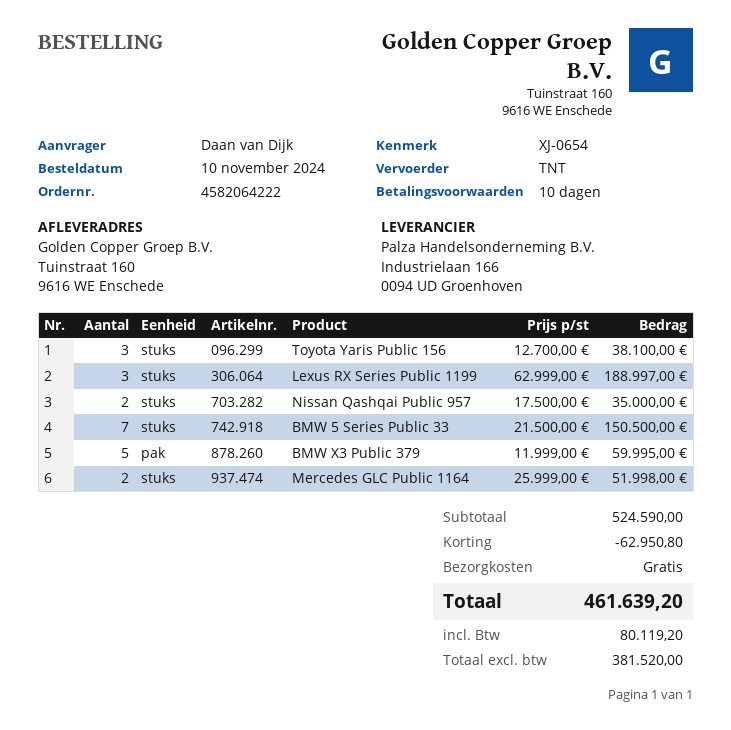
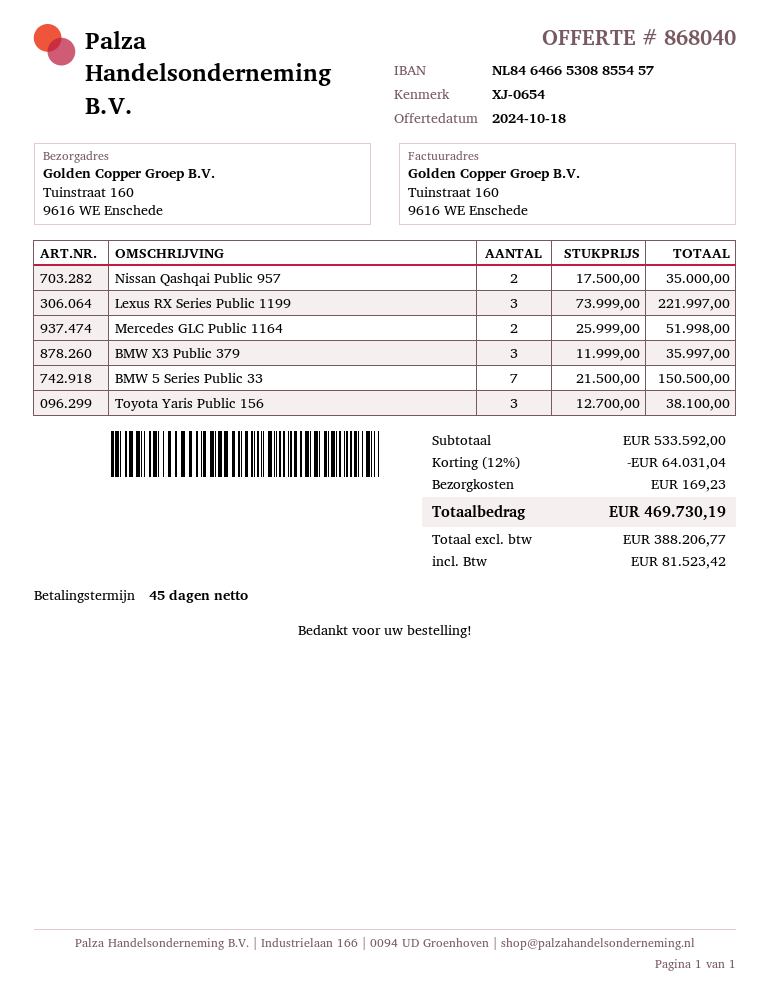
payment terms: 10 days -> 45 days
Lexus RX Series Public 1199: 3 x 62999.00 = 188997.00 -> 3 x 73999.00 = 221997.00
BMW X3 Public 379: 5 x 11999.00 = 59995.00 -> 3 x 11999.00 = 35997.00
subtotal: 524590.00 -> 533592.00
discount: 62950.80 -> 64031.04
shipping: 0.00 -> 169.23
net: 381520.00 -> 388206.77
tax: 80119.20 -> 81523.42
total: 461639.20 -> 469730.19

